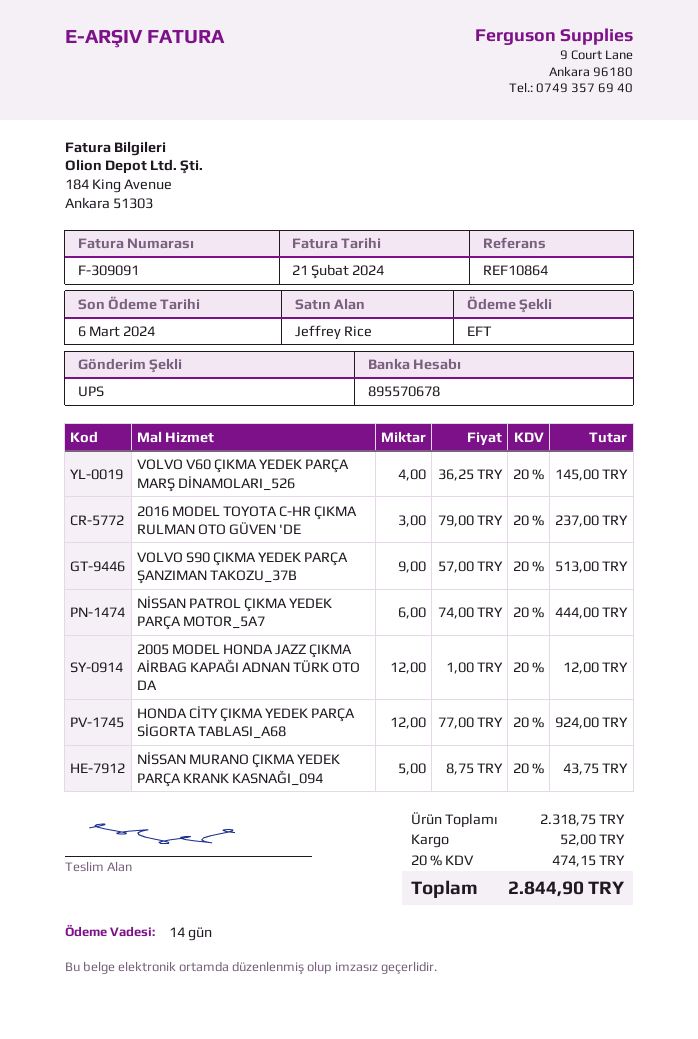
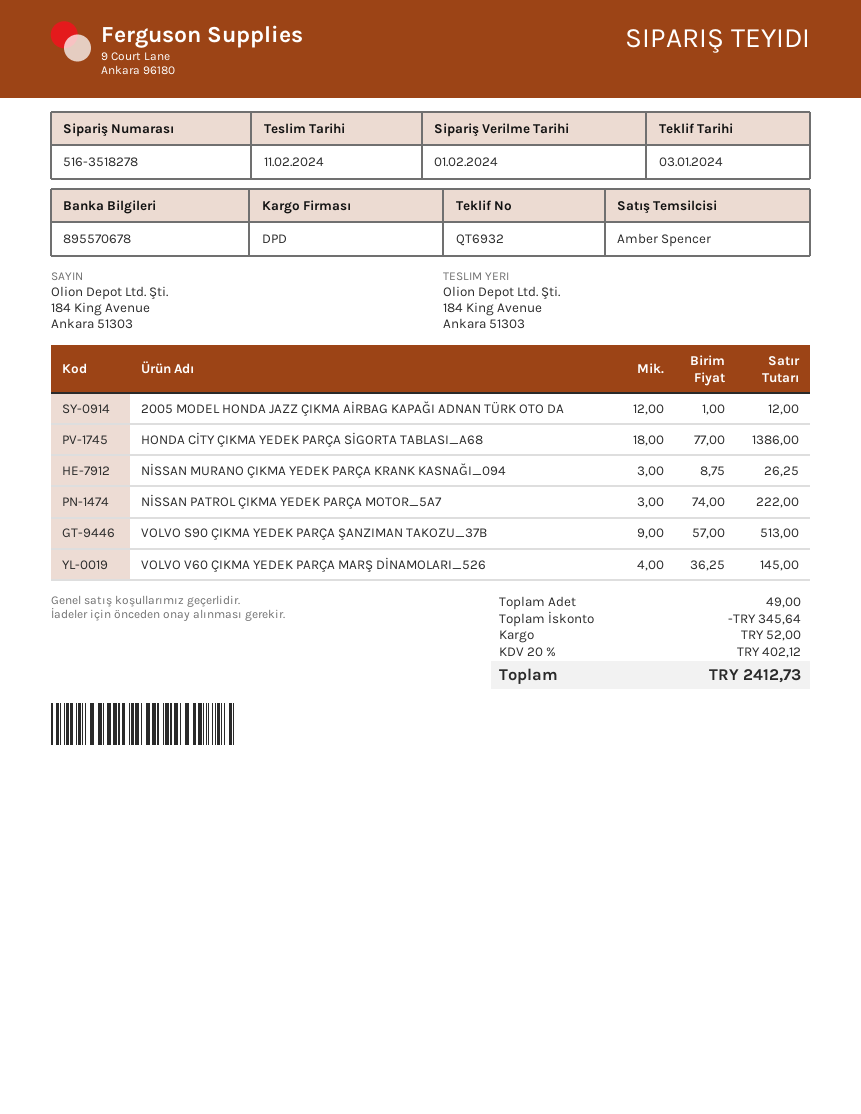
shipping method: UPS -> DPD
2016 MODEL TOYOTA C-HR ÇIKMA RULMAN OTO GÜVEN 'DE: 3 x 79.00 = 237.00 -> none
NİSSAN PATROL ÇIKMA YEDEK PARÇA MOTOR_5A7: 6 x 74.00 = 444.00 -> 3 x 74.00 = 222.00
HONDA CİTY ÇIKMA YEDEK PARÇA SİGORTA TABLASI_A68: 12 x 77.00 = 924.00 -> 18 x 77.00 = 1386.00
NİSSAN MURANO ÇIKMA YEDEK PARÇA KRANK KASNAĞI_094: 5 x 8.75 = 43.75 -> 3 x 8.75 = 26.25
discount: none -> 345.64
tax: 20% = 474.15 -> 20% = 402.12
total: 2844.90 -> 2412.73

